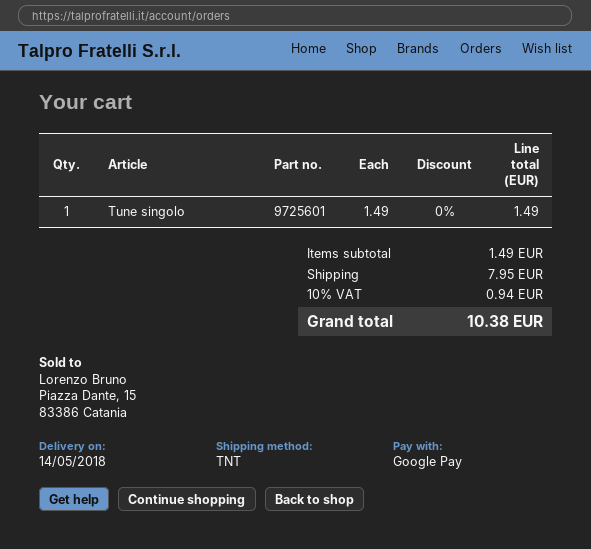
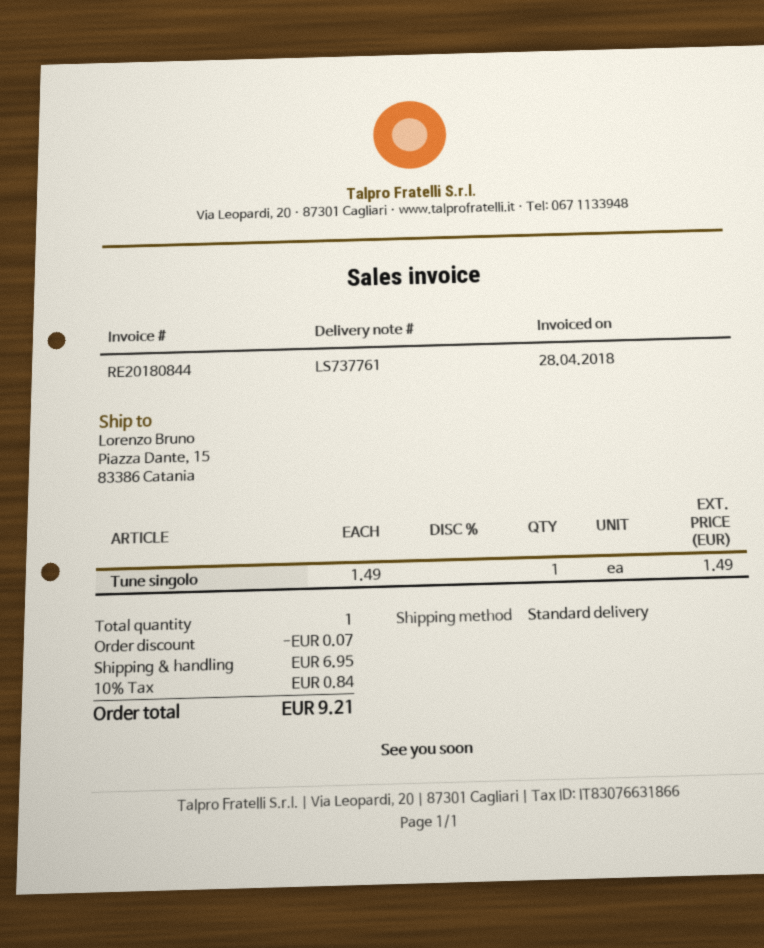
shipping method: TNT -> standard
discount: none -> 0.07
shipping: 7.95 -> 6.95
tax: 10% = 0.94 -> 10% = 0.84
total: 10.38 -> 9.21

